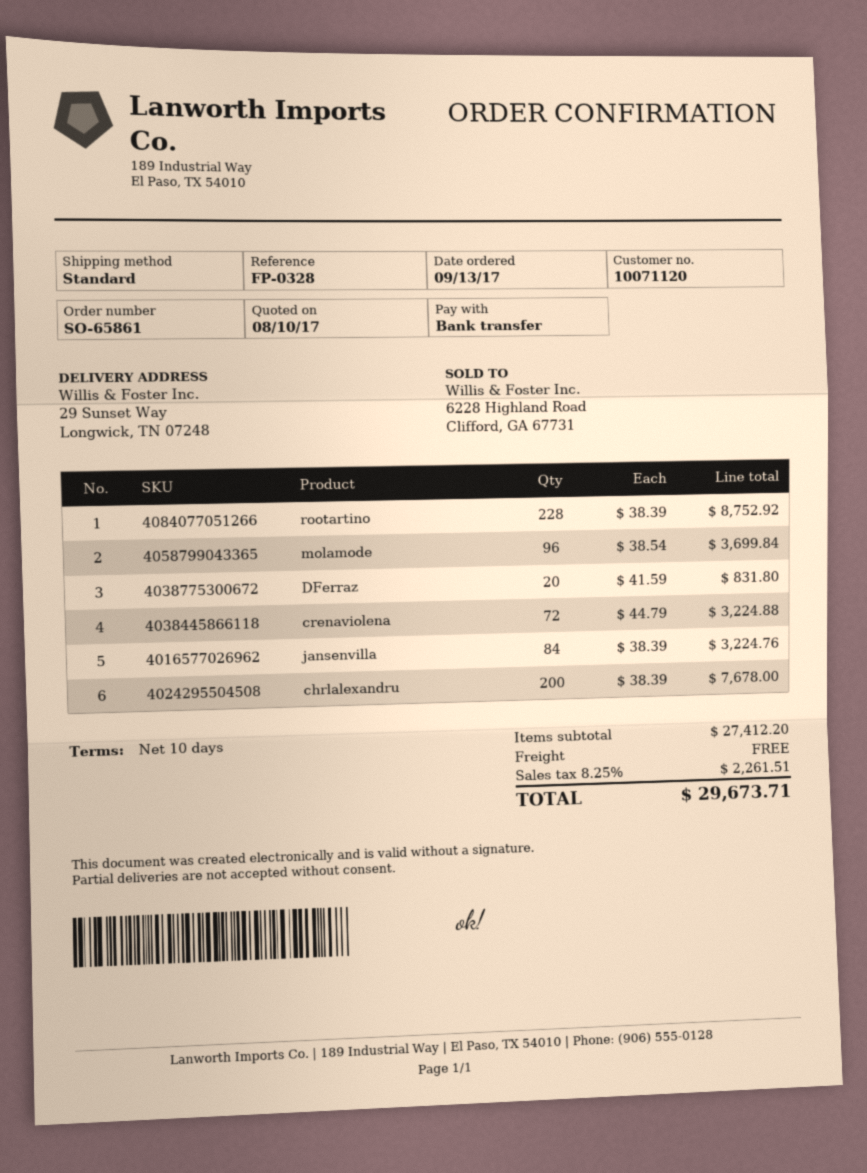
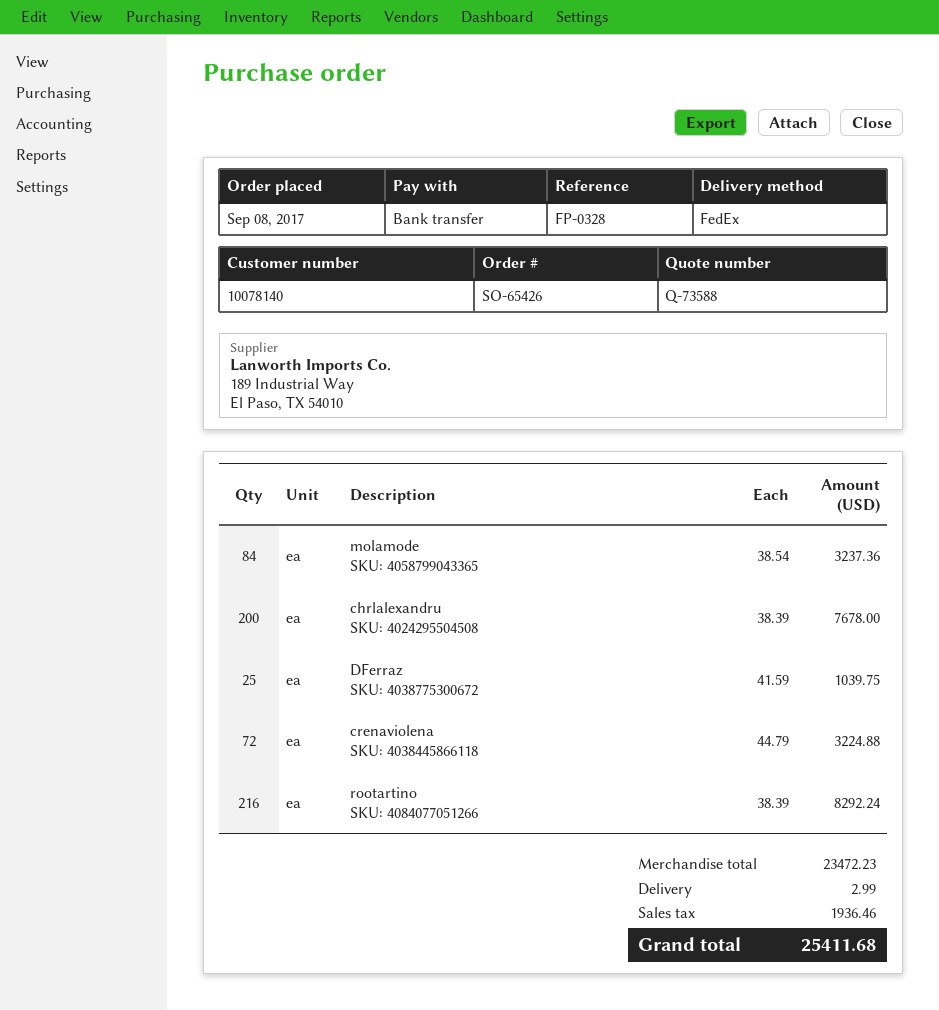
order number: SO-65861 -> SO-65426
order date: 2017-09-13 -> 2017-09-08
customer number: 10071120 -> 10078140
shipping method: standard -> FedEx
rootartino: 228 x 38.39 = 8752.92 -> 216 x 38.39 = 8292.24
molamode: 96 x 38.54 = 3699.84 -> 84 x 38.54 = 3237.36
DFerraz: 20 x 41.59 = 831.80 -> 25 x 41.59 = 1039.75
jansenvilla: 84 x 38.39 = 3224.76 -> none
subtotal: 27412.20 -> 23472.23
shipping: 0.00 -> 2.99
tax: 2261.51 -> 1936.46
total: 29673.71 -> 25411.68

